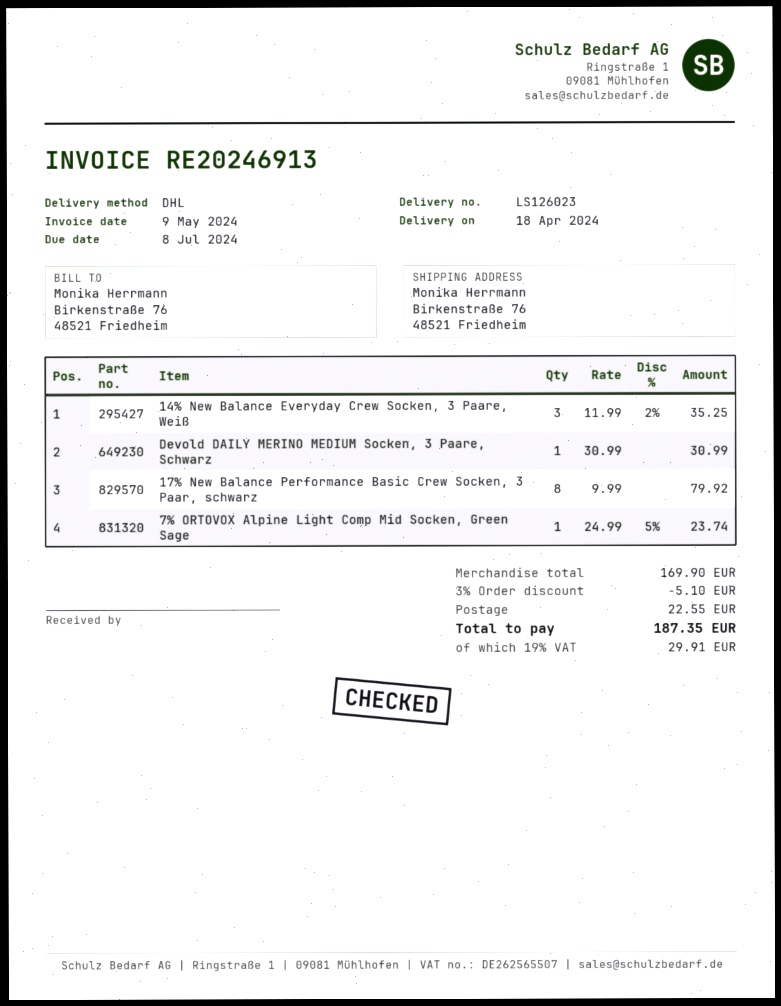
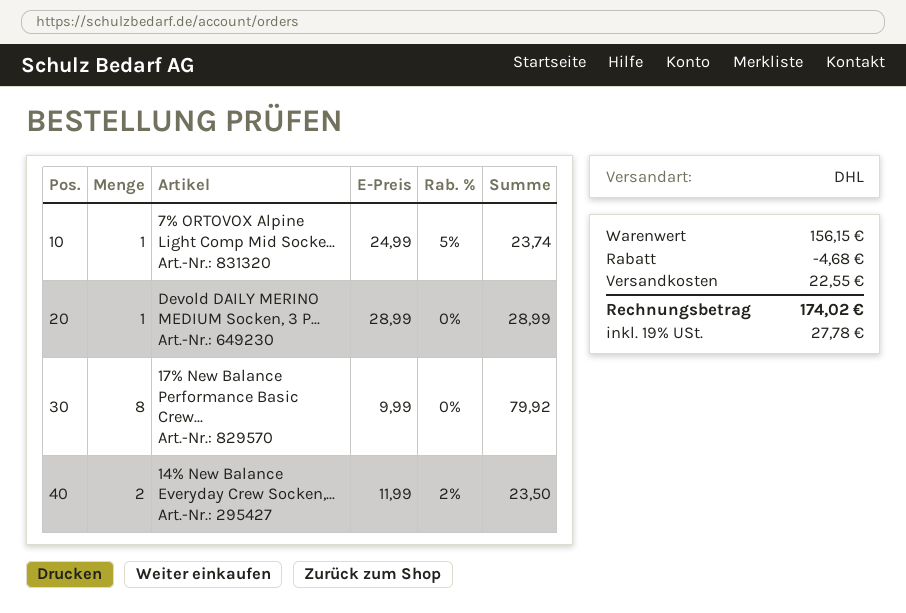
14% New Balance Everyday Crew Socken, 3 Paare, Weiß: 3 x 11.99 - 2% = 35.25 -> 2 x 11.99 - 2% = 23.50
Devold DAILY MERINO MEDIUM Socken, 3 Paare, Schwarz: 1 x 30.99 = 30.99 -> 1 x 28.99 = 28.99
subtotal: 169.90 -> 156.15
discount: 5.10 -> 4.68
tax: 19% = 29.91 -> 19% = 27.78
total: 187.35 -> 174.02

